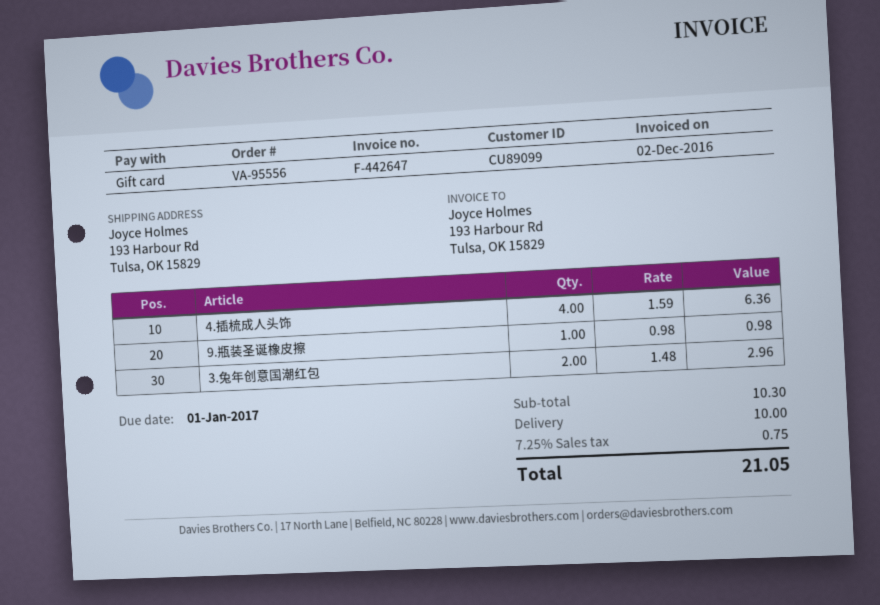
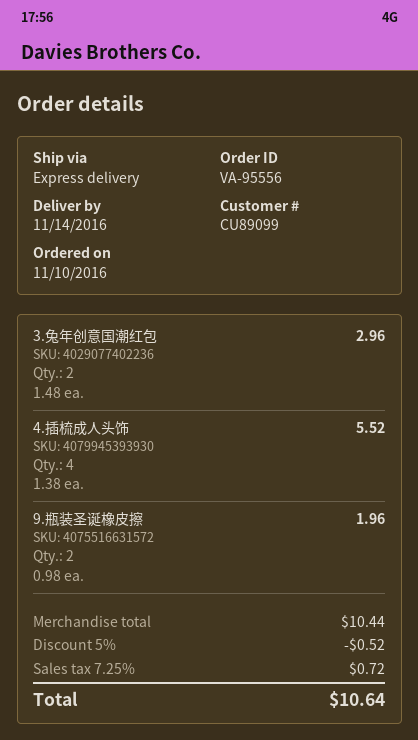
4.插梳成人头饰: 4 x 1.59 = 6.36 -> 4 x 1.38 = 5.52
9.瓶装圣诞橡皮擦: 1 x 0.98 = 0.98 -> 2 x 0.98 = 1.96
subtotal: 10.30 -> 10.44
discount: none -> 5% = 0.52
shipping: 10.00 -> none
tax: 7.25% = 0.75 -> 7.25% = 0.72
total: 21.05 -> 10.64

